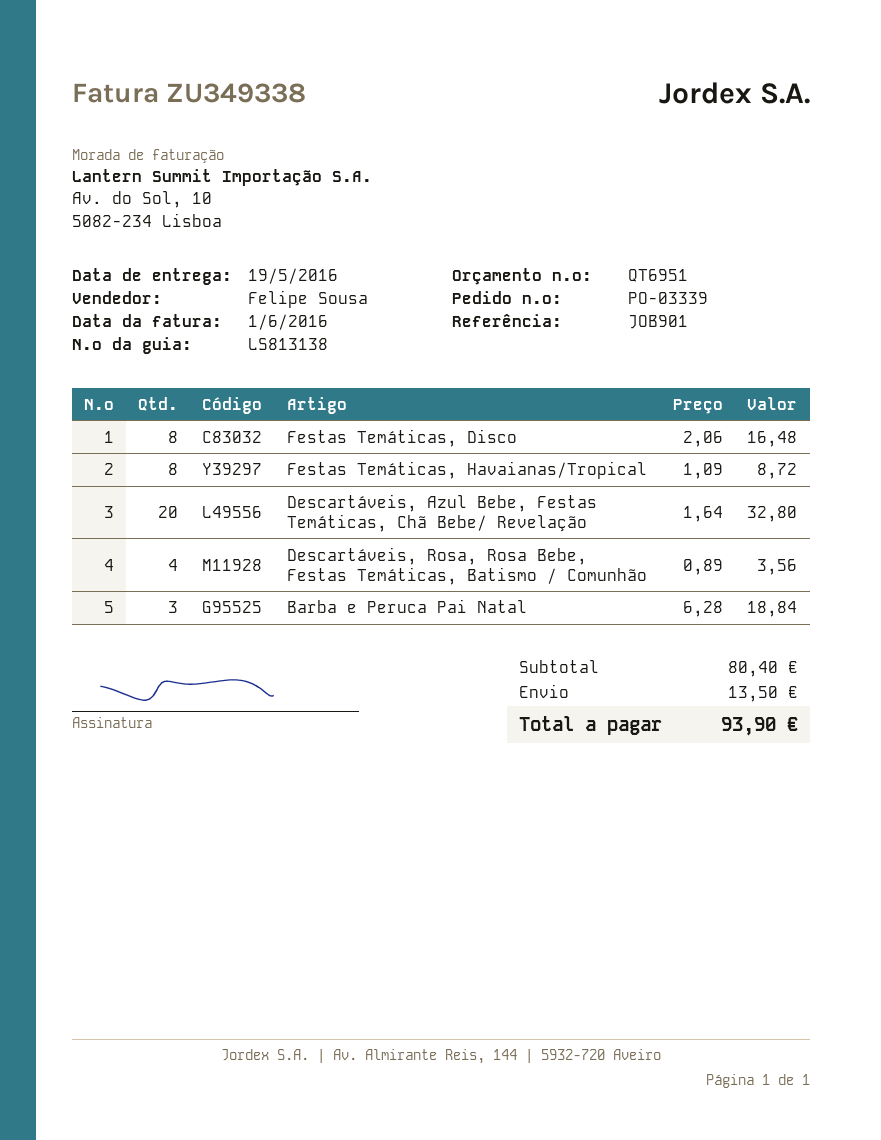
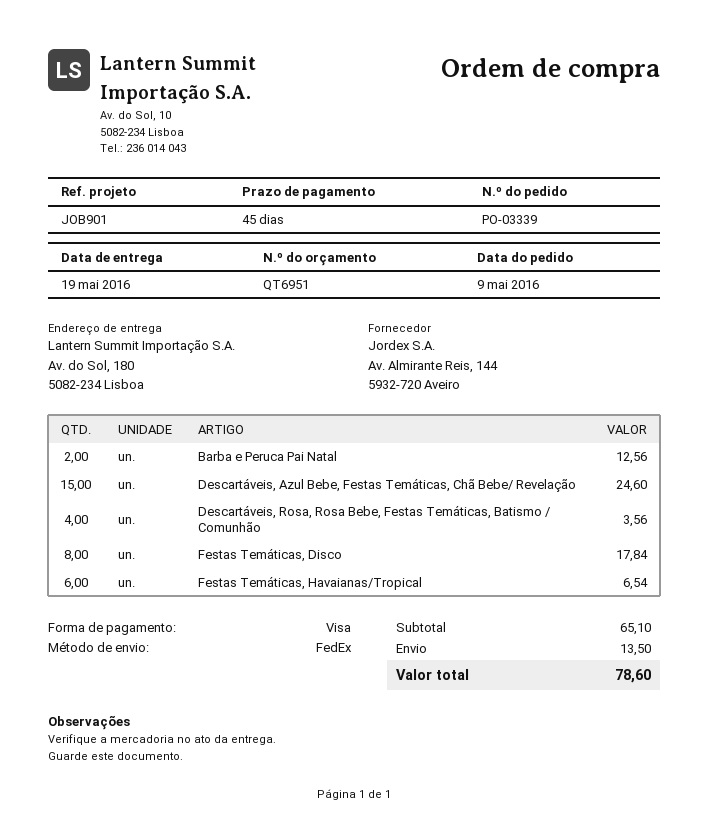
Festas Temáticas, Disco: 8 for 16.48 -> 8 for 17.84
Festas Temáticas, Havaianas/Tropical: 8 for 8.72 -> 6 for 6.54
Descartáveis, Azul Bebe, Festas Temáticas, Chã Bebe/ Revelação: 20 for 32.80 -> 15 for 24.60
Barba e Peruca Pai Natal: 3 for 18.84 -> 2 for 12.56
subtotal: 80.40 -> 65.10
total: 93.90 -> 78.60

